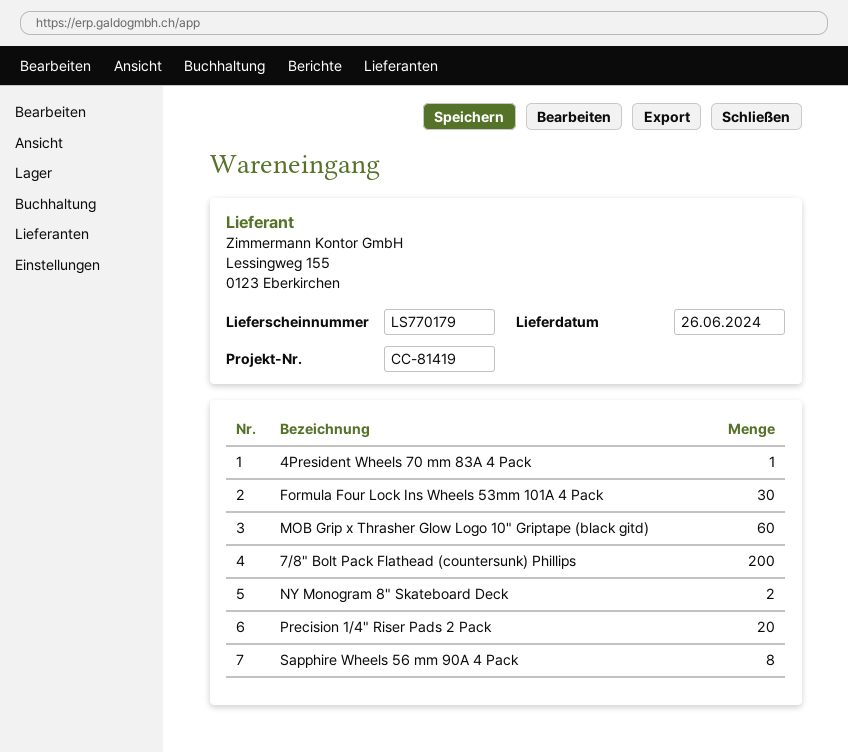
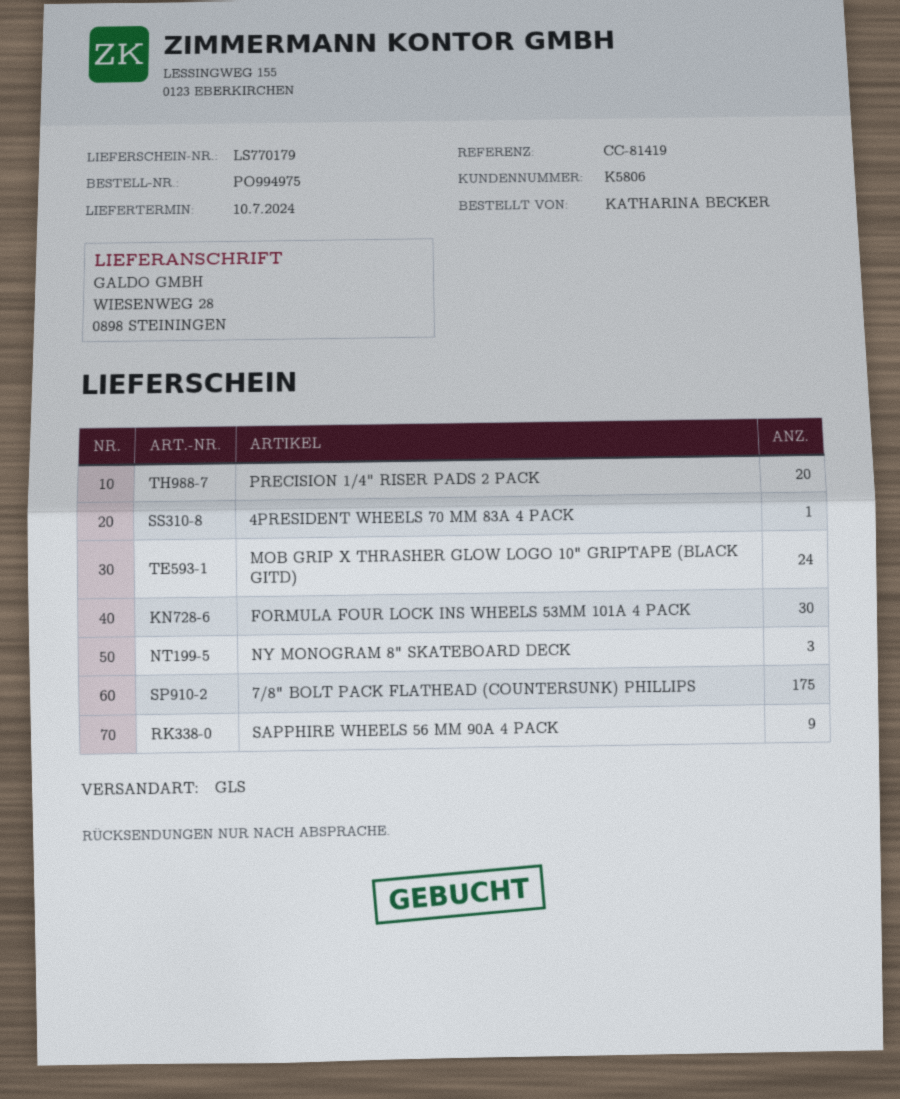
delivery date: 2024-06-26 -> 2024-07-10
MOB Grip x Thrasher Glow Logo 10" Griptape (black gitd): 60 -> 24
7/8" Bolt Pack Flathead (countersunk) Phillips: 200 -> 175
NY Monogram 8" Skateboard Deck: 2 -> 3
Sapphire Wheels 56 mm 90A 4 Pack: 8 -> 9

